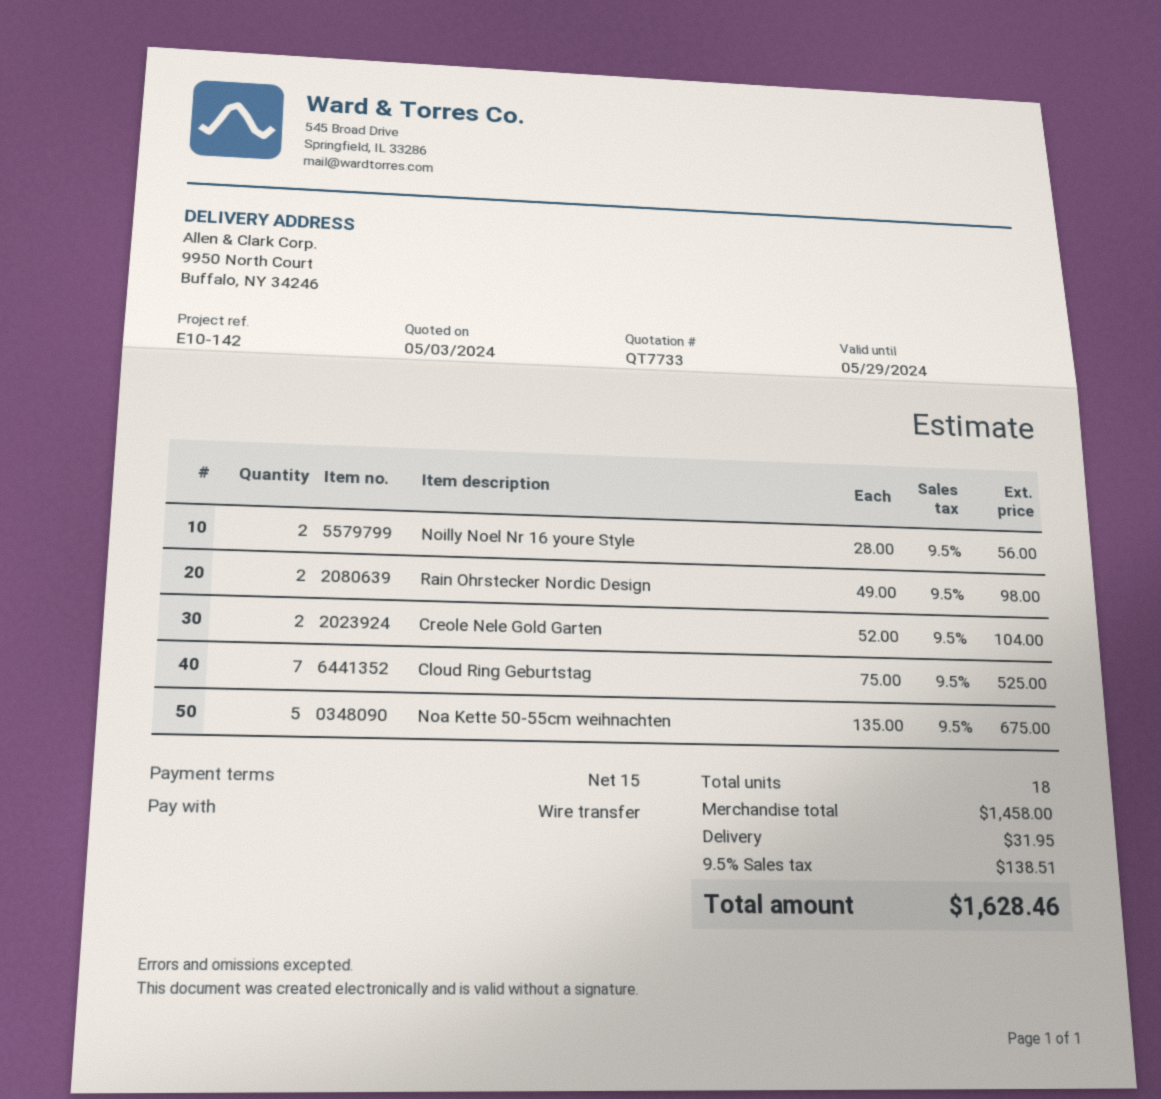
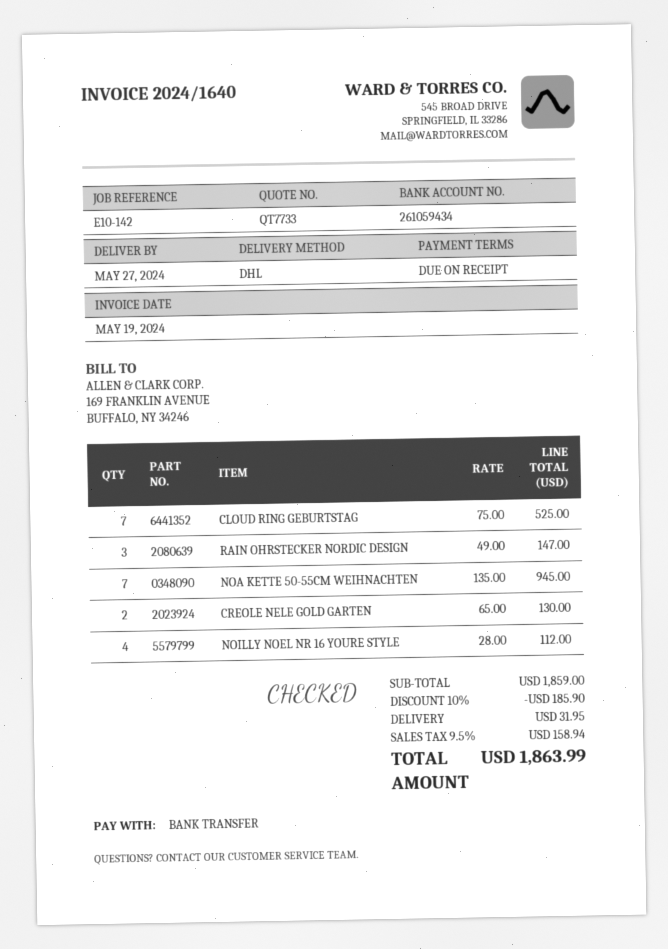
payment terms: 15 days -> on receipt
Noilly Noel Nr 16 youre Style: 2 x 28.00 = 56.00 -> 4 x 28.00 = 112.00
Rain Ohrstecker Nordic Design: 2 x 49.00 = 98.00 -> 3 x 49.00 = 147.00
Creole Nele Gold Garten: 2 x 52.00 = 104.00 -> 2 x 65.00 = 130.00
Noa Kette 50-55cm weihnachten: 5 x 135.00 = 675.00 -> 7 x 135.00 = 945.00
subtotal: 1458.00 -> 1859.00
discount: none -> 10% = 185.90
tax: 9.5% = 138.51 -> 9.5% = 158.94
total: 1628.46 -> 1863.99

